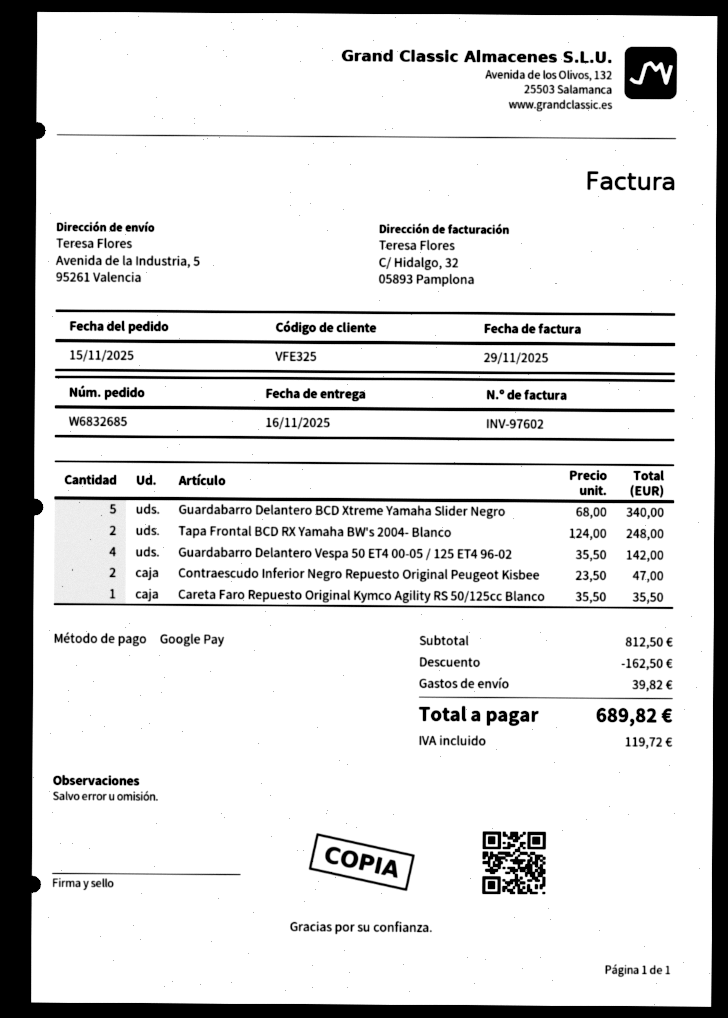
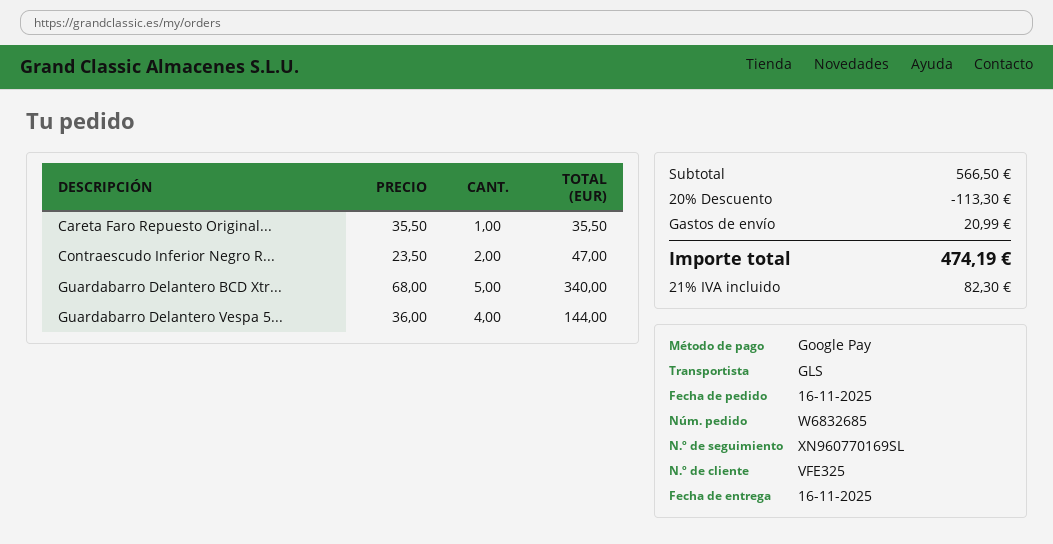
order date: 2025-11-15 -> 2025-11-16
Tapa Frontal BCD RX Yamaha BW's 2004- Blanco: 2 x 124.00 = 248.00 -> none
Guardabarro Delantero Vespa 50 ET4 00-05 / 125 ET4 96-02: 4 x 35.50 = 142.00 -> 4 x 36.00 = 144.00
subtotal: 812.50 -> 566.50
discount: 162.50 -> 113.30
shipping: 39.82 -> 20.99
tax: 119.72 -> 82.30
total: 689.82 -> 474.19

